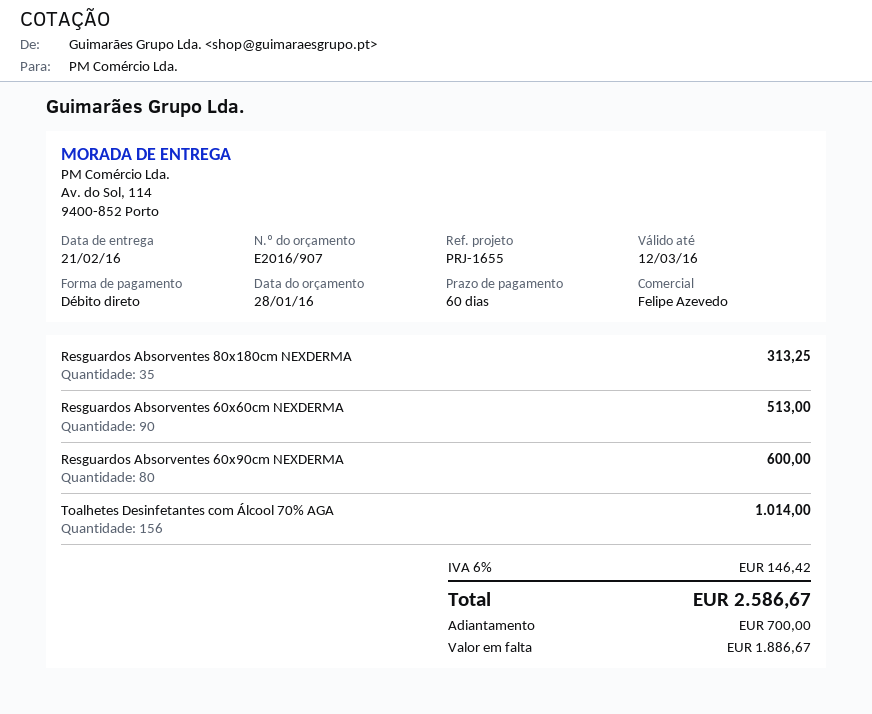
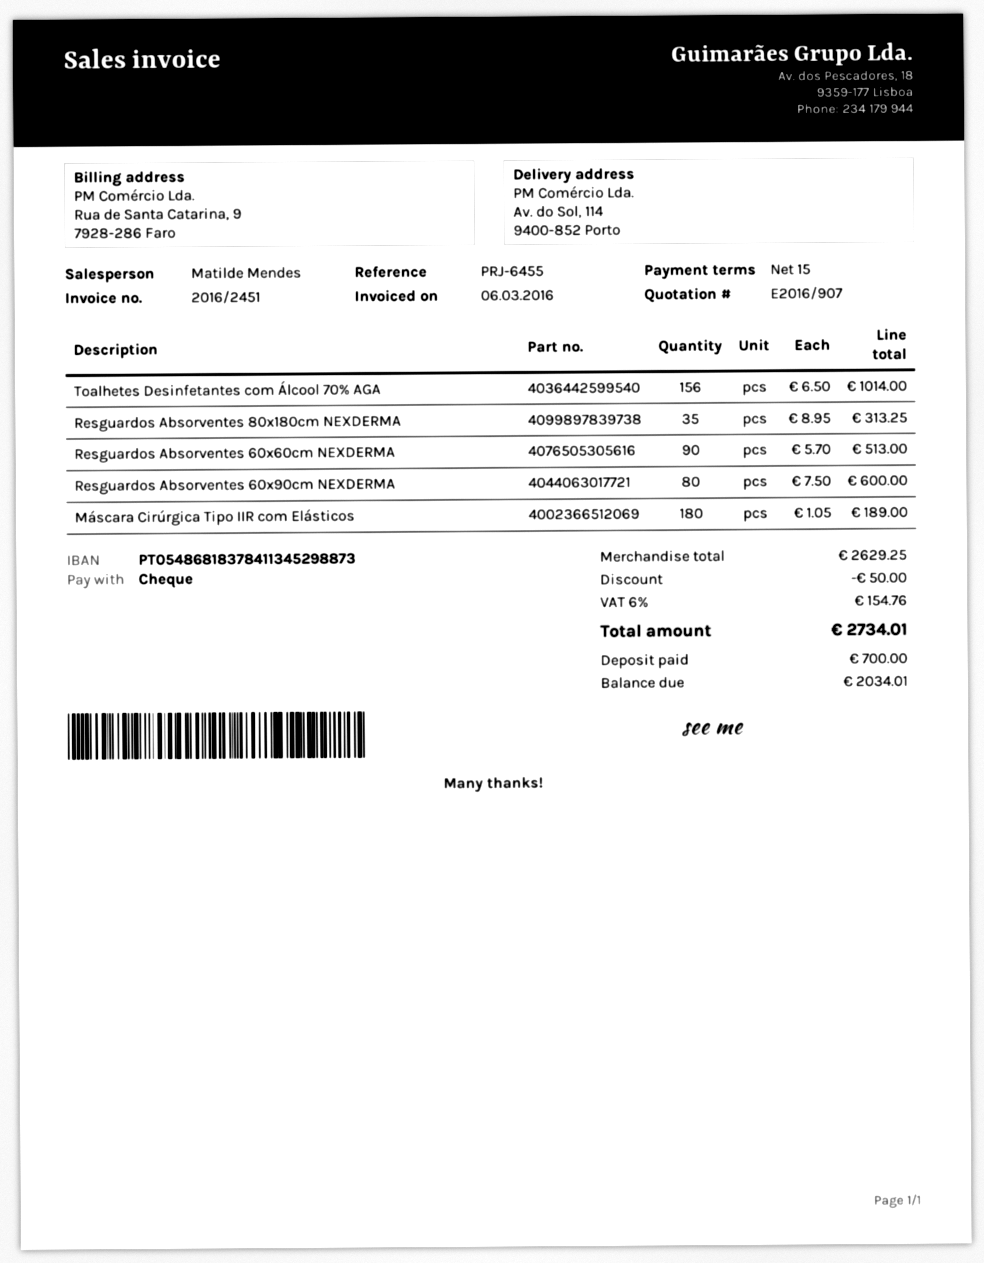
payment terms: 60 days -> 15 days
reference: PRJ-1655 -> PRJ-6455
sales rep: Felipe Azevedo -> Matilde Mendes
payment method: direct debit -> cheque
Máscara Cirúrgica Tipo IIR com Elásticos: none -> 180 for 189.00
discount: none -> 50.00
tax: 6% = 146.42 -> 6% = 154.76
total: 2586.67 -> 2734.01
balance: 1886.67 -> 2034.01

